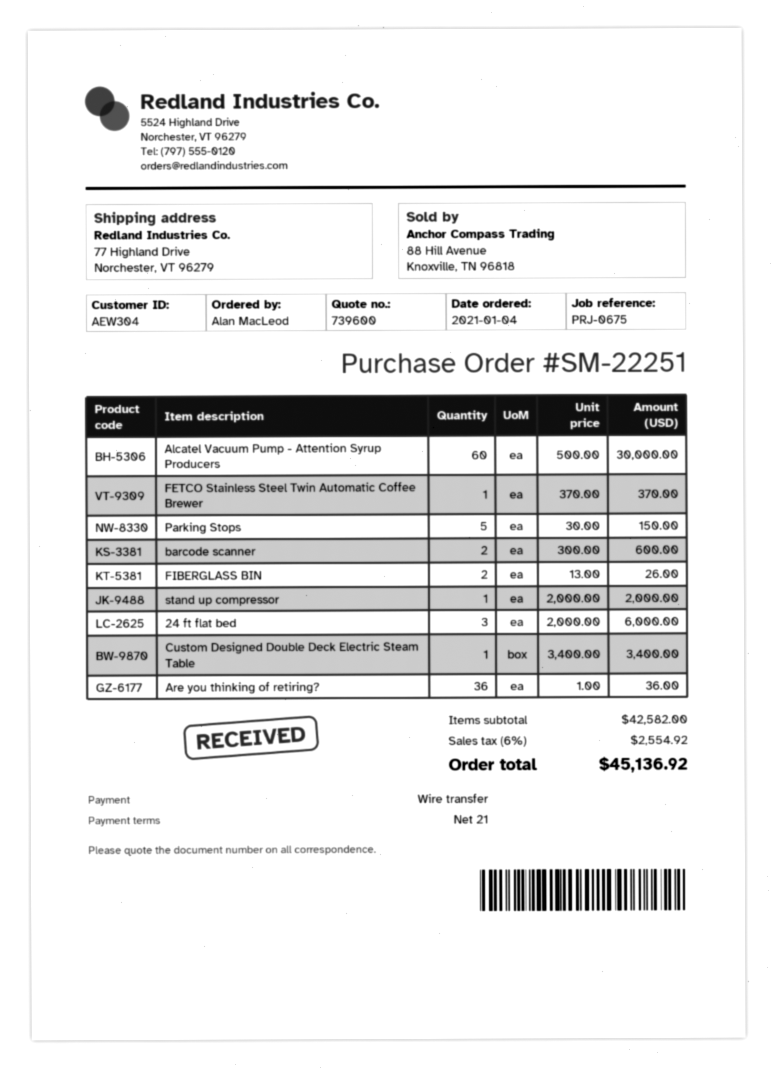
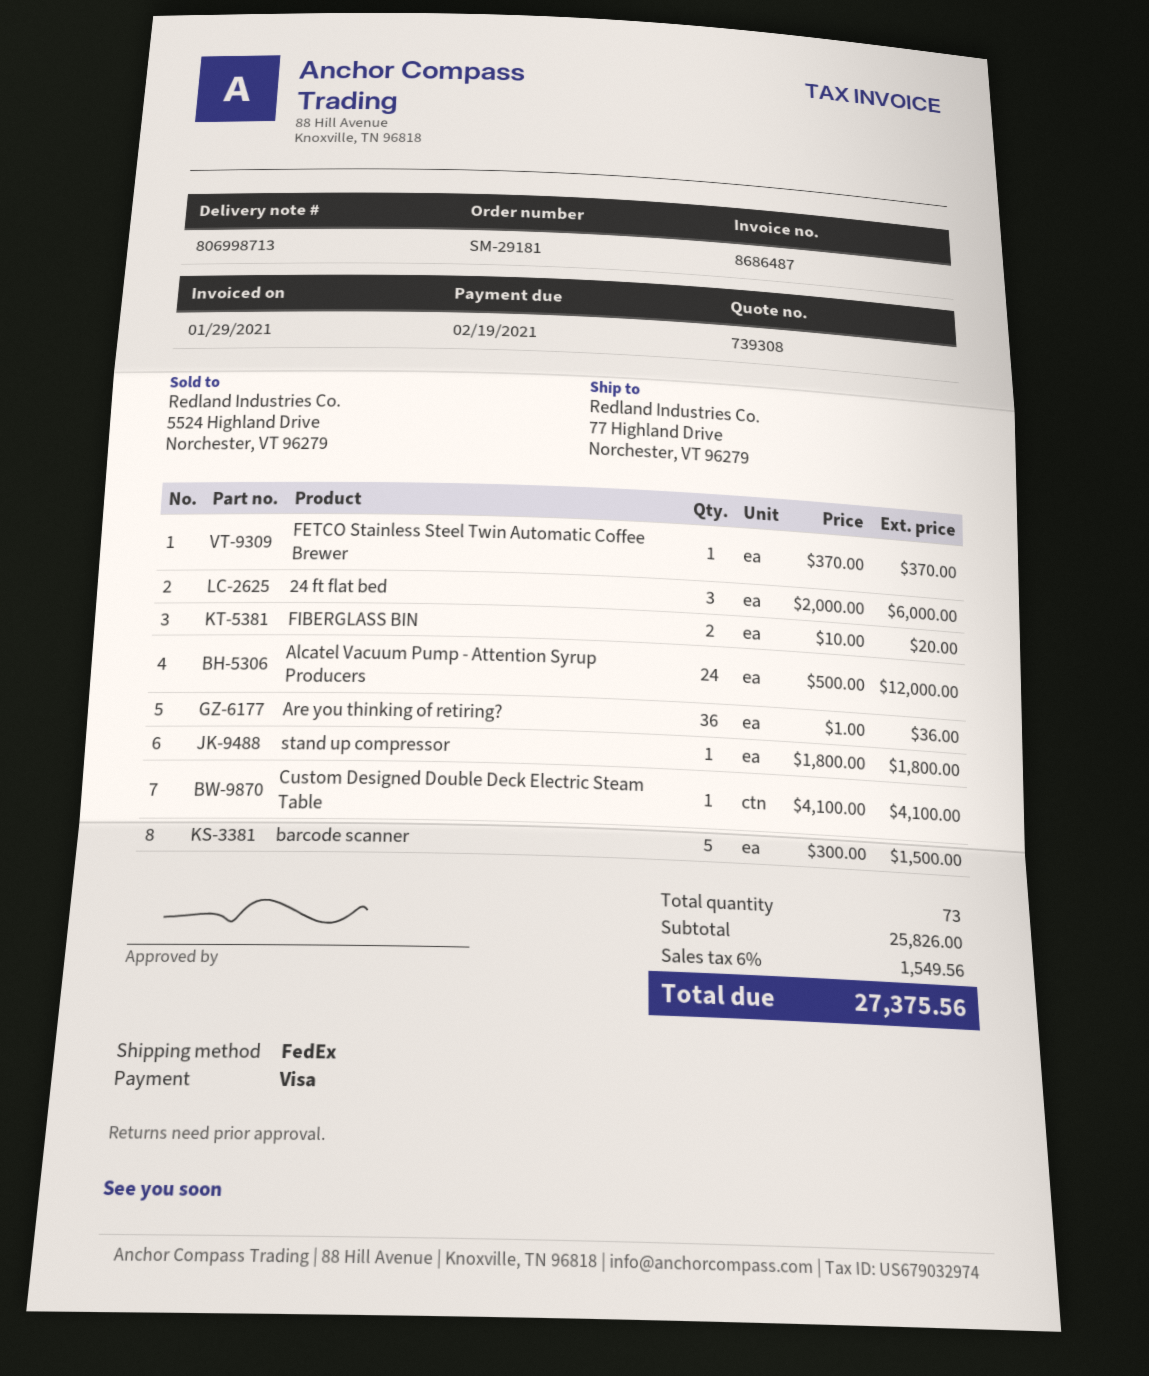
quote number: 739600 -> 739308
order number: SM-22251 -> SM-29181
payment method: bank transfer -> Visa
Alcatel Vacuum Pump - Attention Syrup Producers: 60 x 500.00 = 30000.00 -> 24 x 500.00 = 12000.00
Parking Stops: 5 x 30.00 = 150.00 -> none
barcode scanner: 2 x 300.00 = 600.00 -> 5 x 300.00 = 1500.00
FIBERGLASS BIN: 2 x 13.00 = 26.00 -> 2 x 10.00 = 20.00
stand up compressor: 1 x 2000.00 = 2000.00 -> 1 x 1800.00 = 1800.00
Custom Designed Double Deck Electric Steam Table: 1 x 3400.00 = 3400.00 -> 1 x 4100.00 = 4100.00
subtotal: 42582.00 -> 25826.00
tax: 6% = 2554.92 -> 6% = 1549.56
total: 45136.92 -> 27375.56

